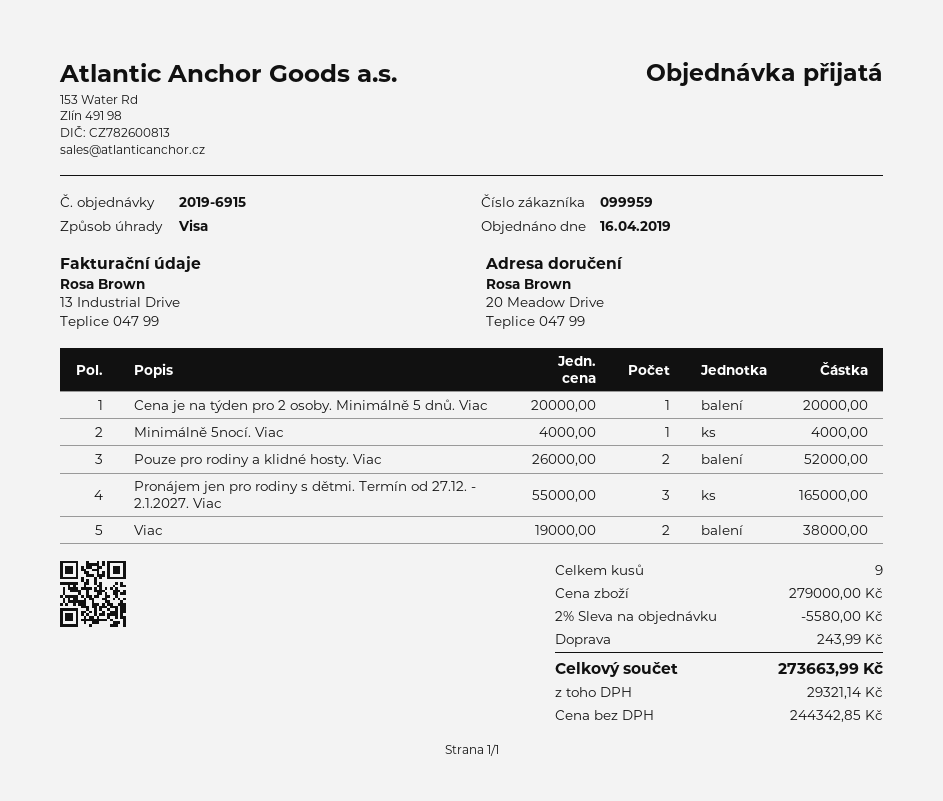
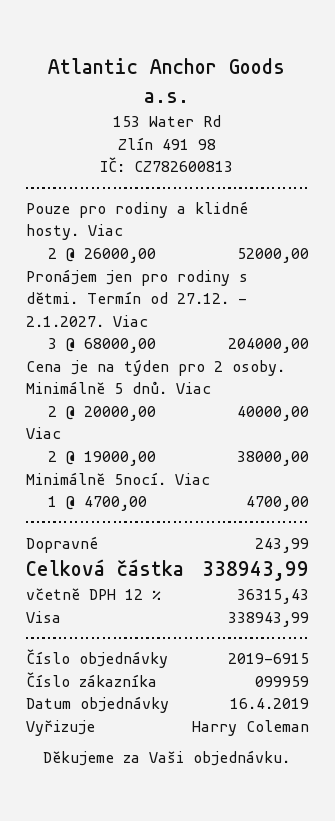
Cena je na týden pro 2 osoby. Minimálně 5 dnů. Viac: 1 x 20000.00 = 20000.00 -> 2 x 20000.00 = 40000.00
Minimálně 5nocí. Viac: 1 x 4000.00 = 4000.00 -> 1 x 4700.00 = 4700.00
Pronájem jen pro rodiny s dětmi. Termín od 27.12. - 2.1.2027. Viac: 3 x 55000.00 = 165000.00 -> 3 x 68000.00 = 204000.00
discount: 2% = 5580.00 -> none
tax: 29321.14 -> 36315.43
total: 273663.99 -> 338943.99

